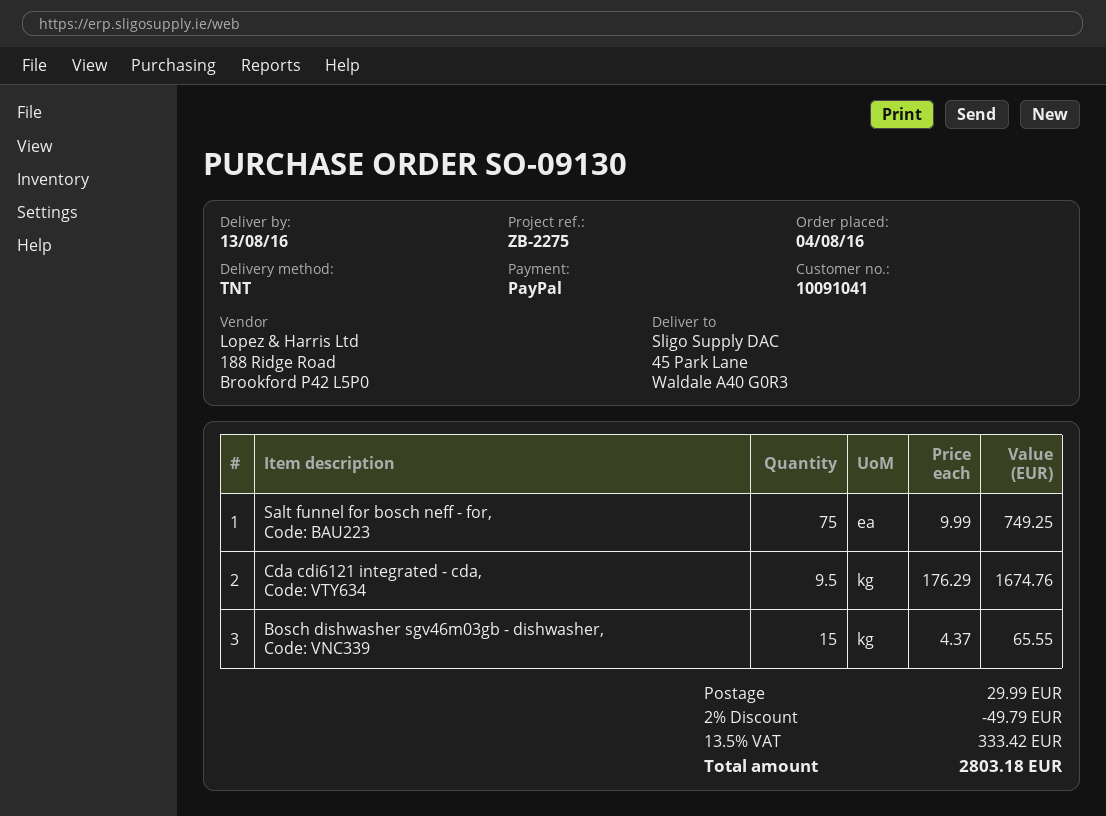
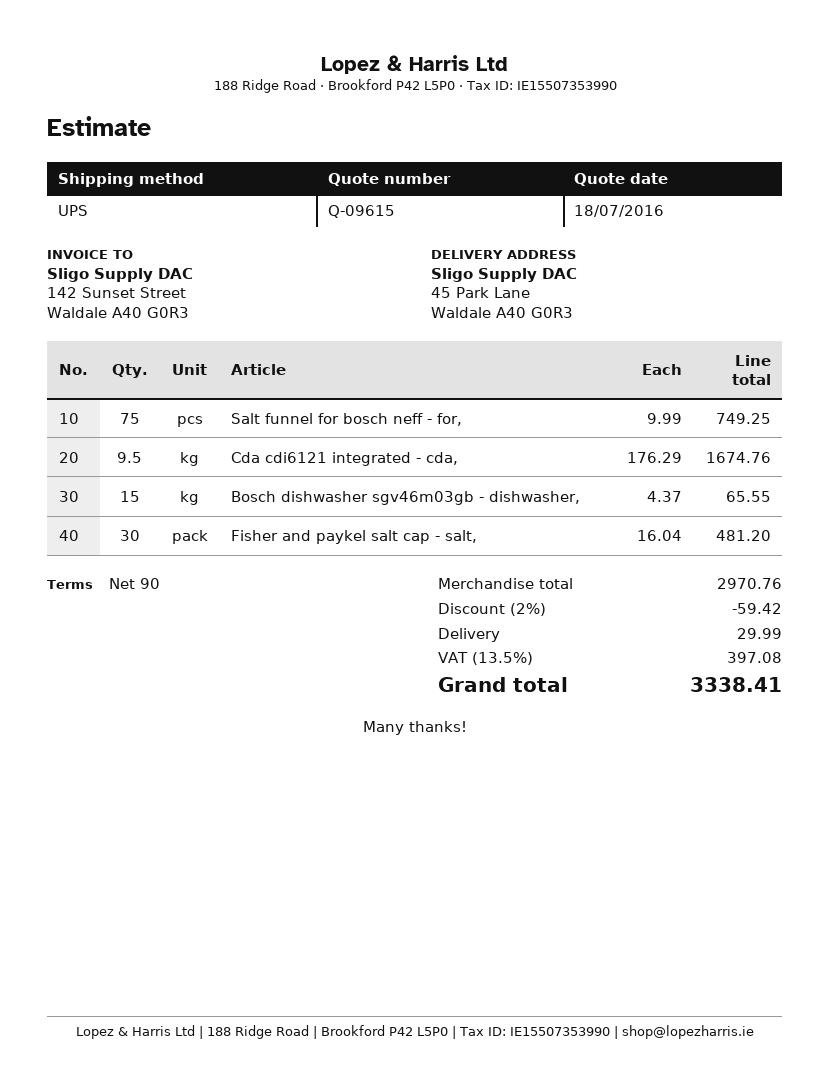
shipping method: TNT -> UPS
Fisher and paykel salt cap - salt,: none -> 30 x 16.04 = 481.20
discount: 2% = 49.79 -> 2% = 59.42
tax: 13.5% = 333.42 -> 13.5% = 397.08
total: 2803.18 -> 3338.41

